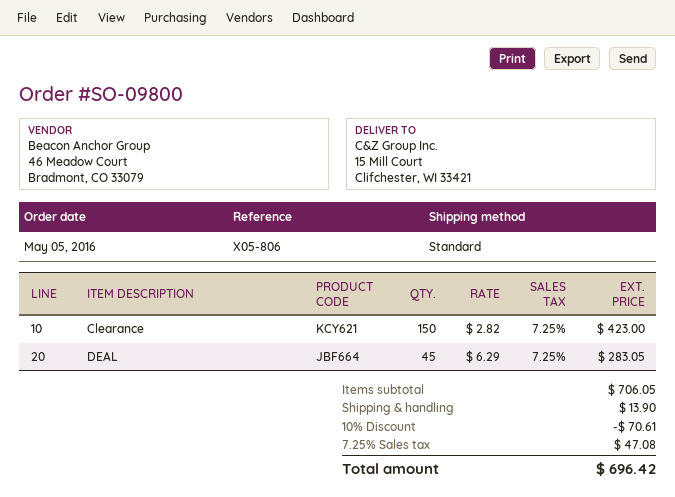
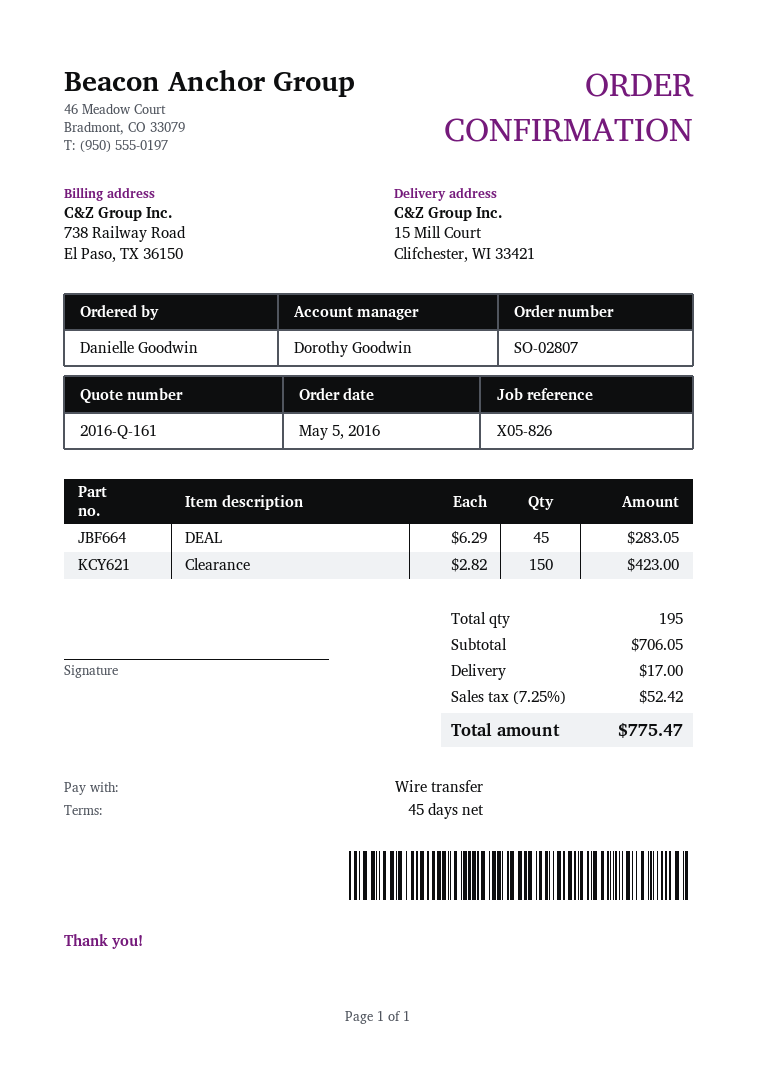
order number: SO-09800 -> SO-02807
reference: X05-806 -> X05-826
discount: 10% = 70.61 -> none
shipping: 13.90 -> 17.00
tax: 7.25% = 47.08 -> 7.25% = 52.42
total: 696.42 -> 775.47

